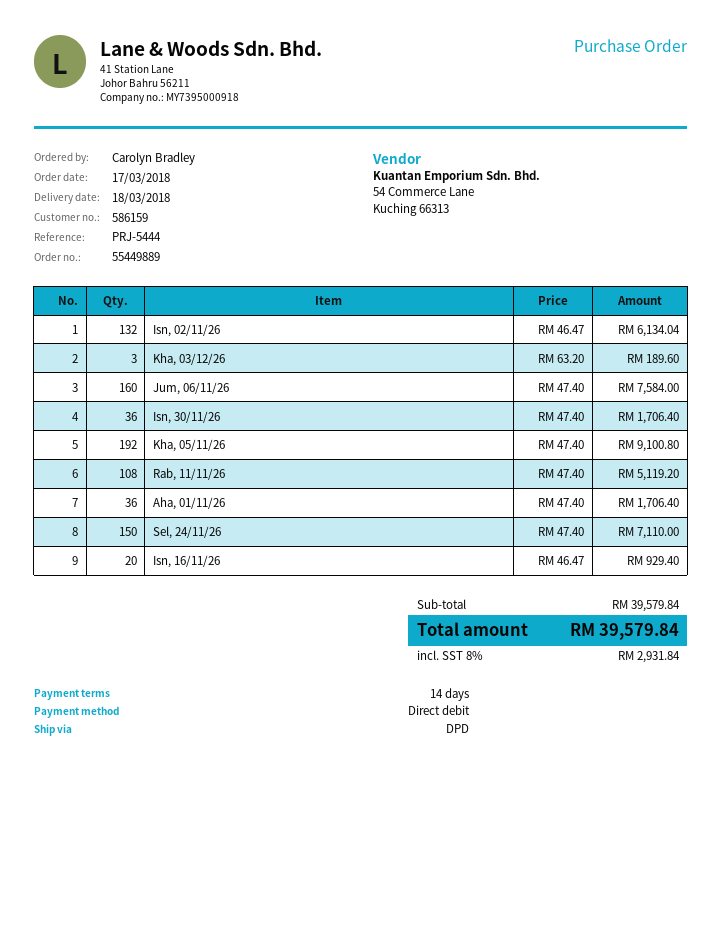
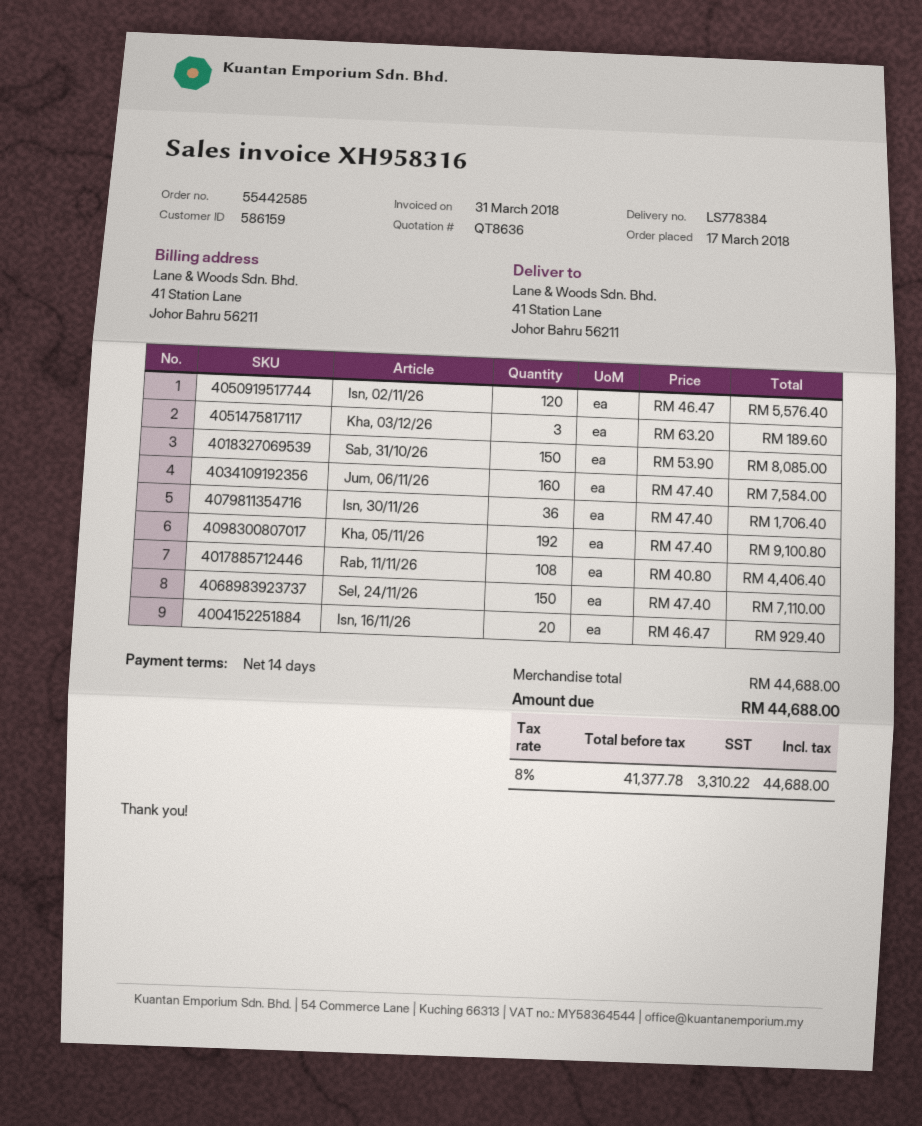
order number: 55449889 -> 55442585
Isn, 02/11/26: 132 x 46.47 = 6134.04 -> 120 x 46.47 = 5576.40
Rab, 11/11/26: 108 x 47.40 = 5119.20 -> 108 x 40.80 = 4406.40
Aha, 01/11/26: 36 x 47.40 = 1706.40 -> none
Sab, 31/10/26: none -> 150 x 53.90 = 8085.00
subtotal: 39579.84 -> 44688.00
tax: 8% = 2931.84 -> 8% = 3310.22
total: 39579.84 -> 44688.00

